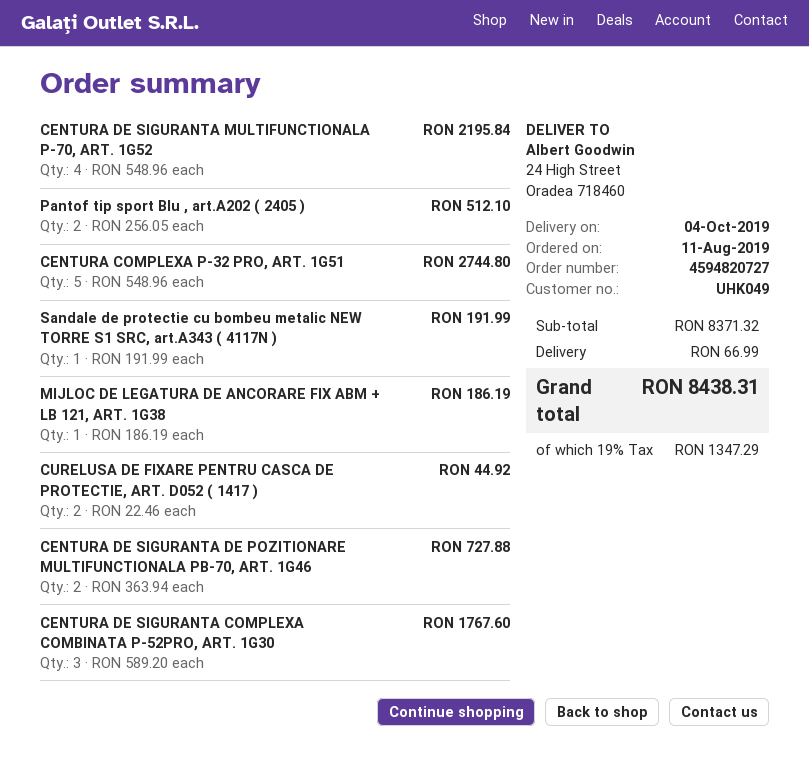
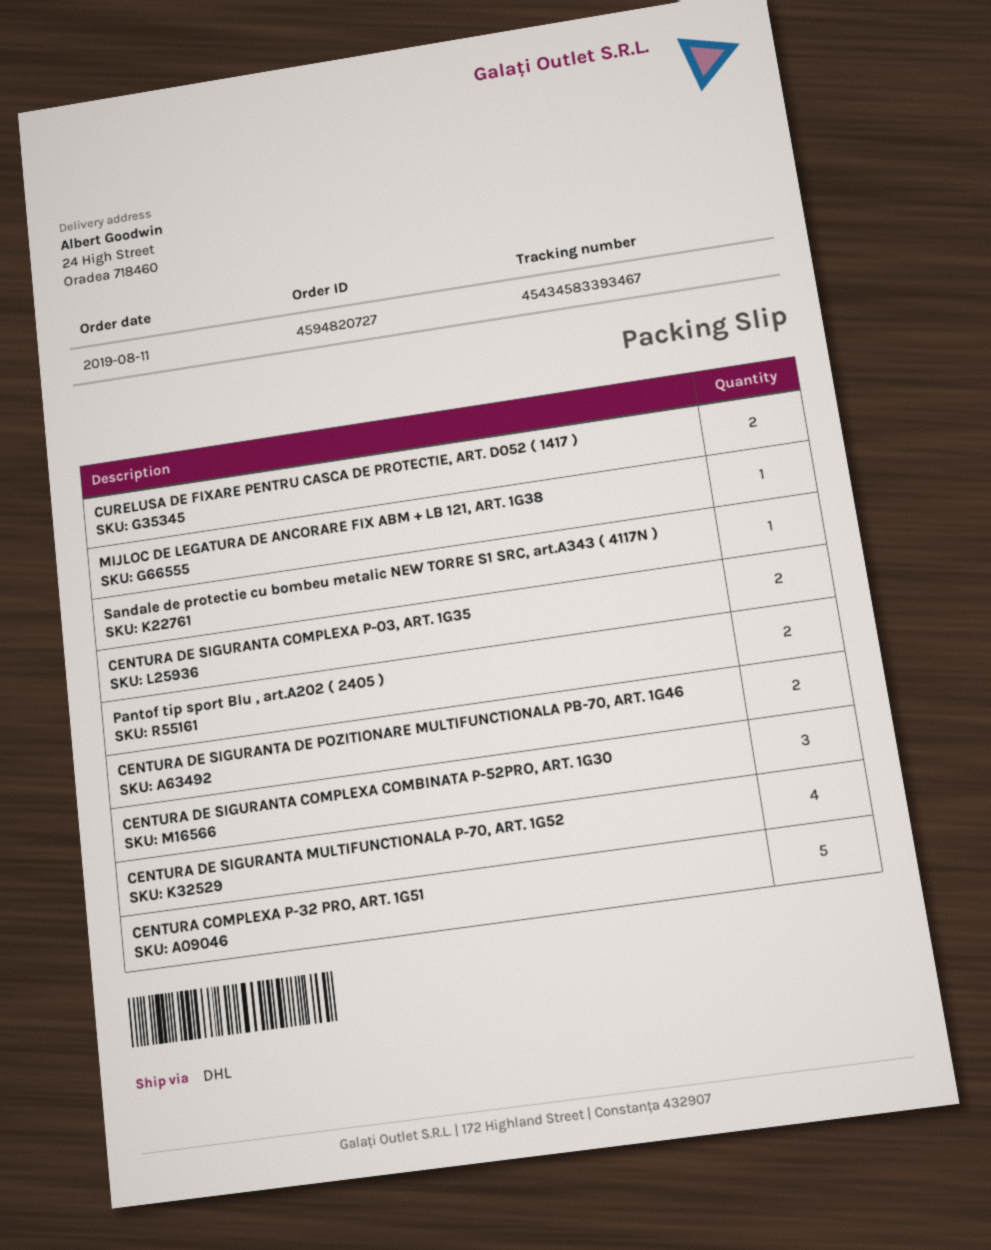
CENTURA DE SIGURANTA COMPLEXA P-03, ART. 1G35: none -> 2

